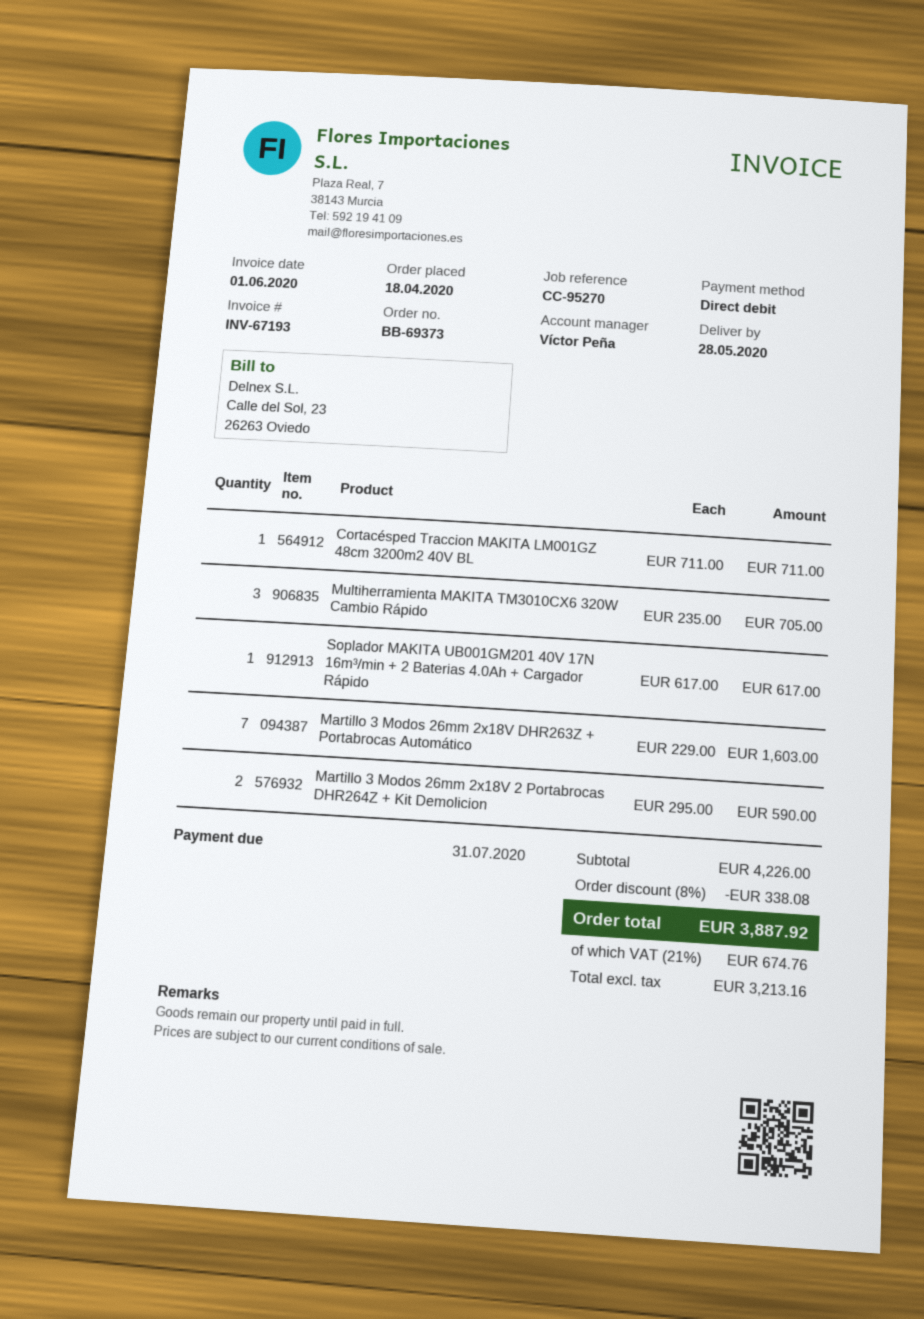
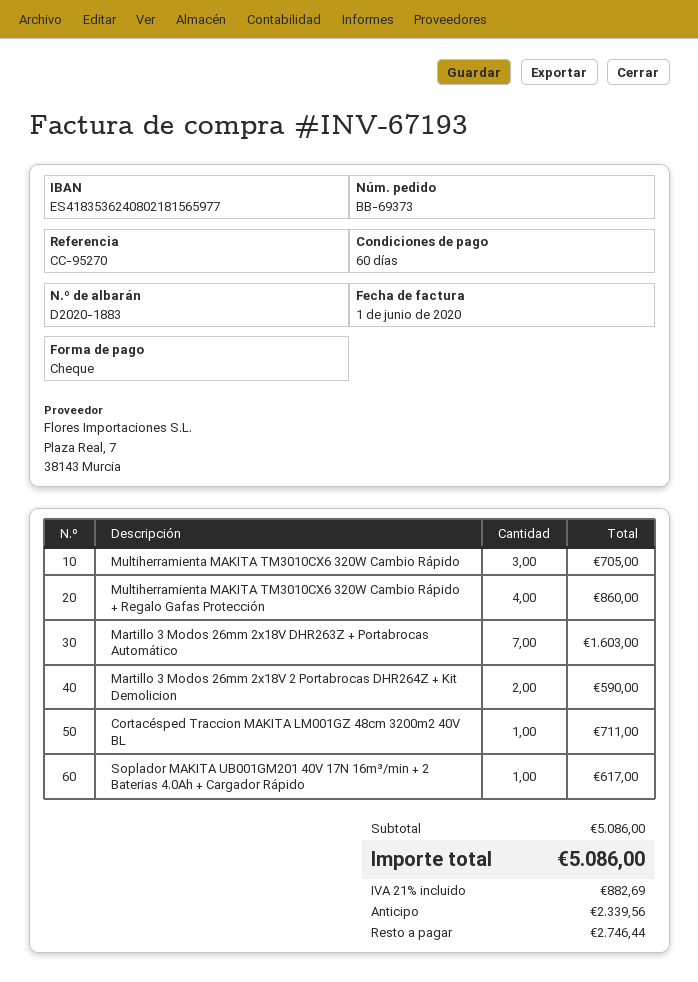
payment method: direct debit -> cheque
Multiherramienta MAKITA TM3010CX6 320W Cambio Rápido + Regalo Gafas Protección: none -> 4 for 860.00
subtotal: 4226.00 -> 5086.00
discount: 8% = 338.08 -> none
tax: 21% = 674.76 -> 21% = 882.69
total: 3887.92 -> 5086.00

